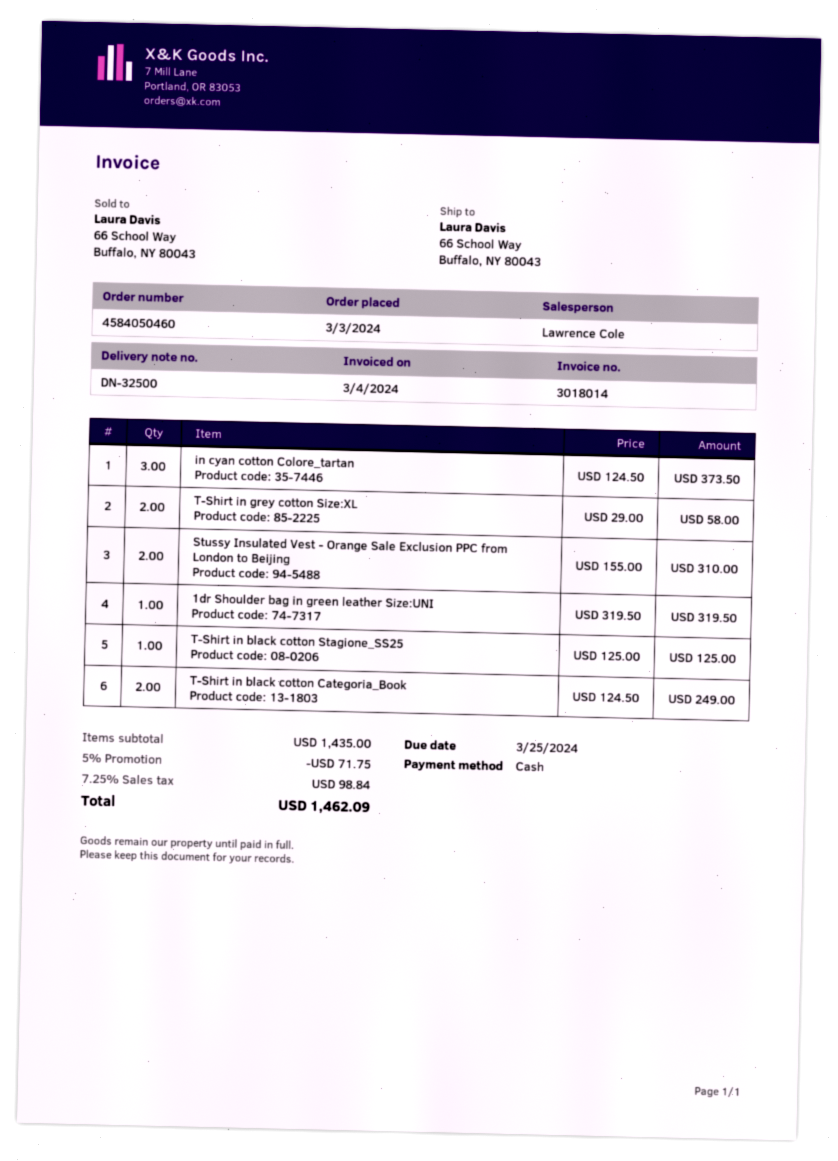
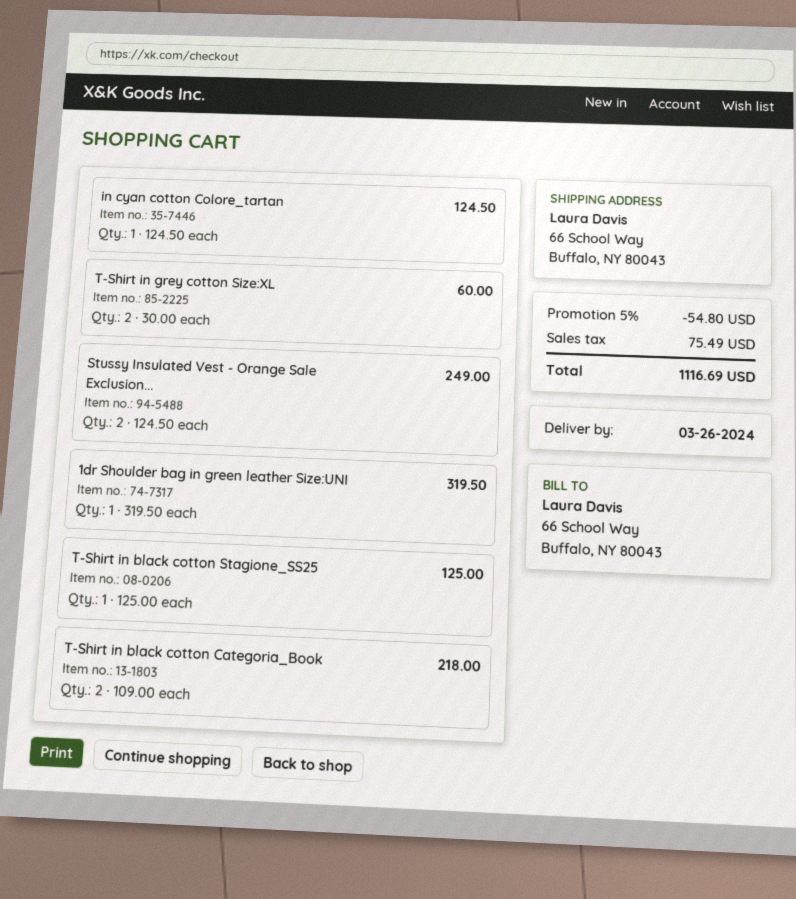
in cyan cotton Colore_tartan: 3 x 124.50 = 373.50 -> 1 x 124.50 = 124.50
T-Shirt in grey cotton Size:XL: 2 x 29.00 = 58.00 -> 2 x 30.00 = 60.00
Stussy Insulated Vest - Orange Sale Exclusion PPC from London to Beijing: 2 x 155.00 = 310.00 -> 2 x 124.50 = 249.00
T-Shirt in black cotton Categoria_Book: 2 x 124.50 = 249.00 -> 2 x 109.00 = 218.00
discount: 5% = 71.75 -> 5% = 54.80
tax: 98.84 -> 75.49
total: 1462.09 -> 1116.69

